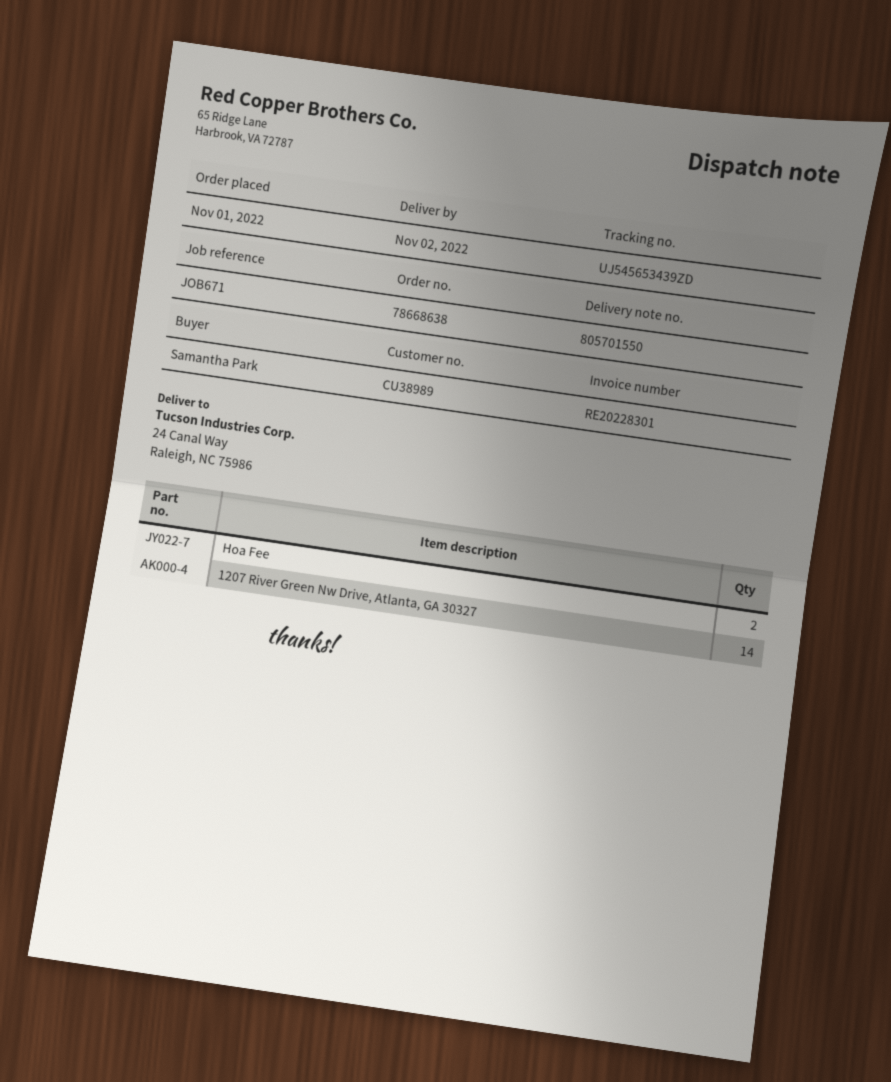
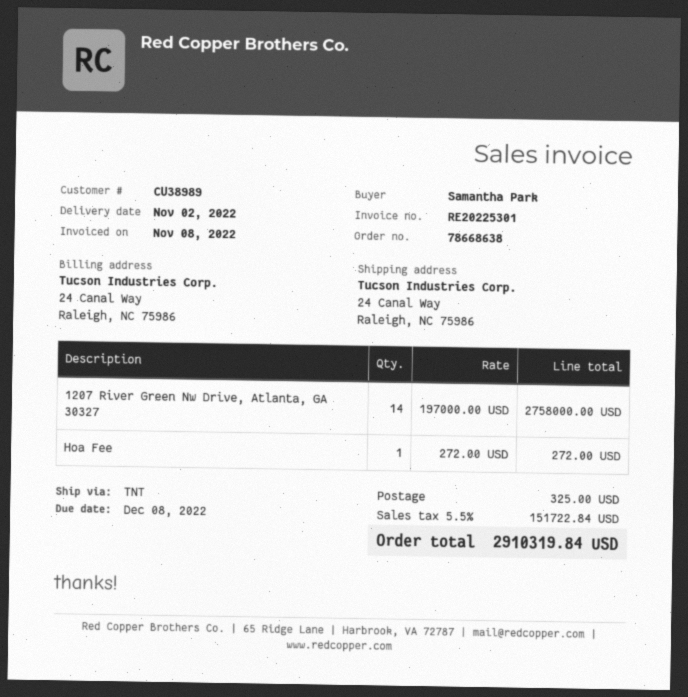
invoice number: RE20228301 -> RE20225301
Hoa Fee: 2 -> 1

